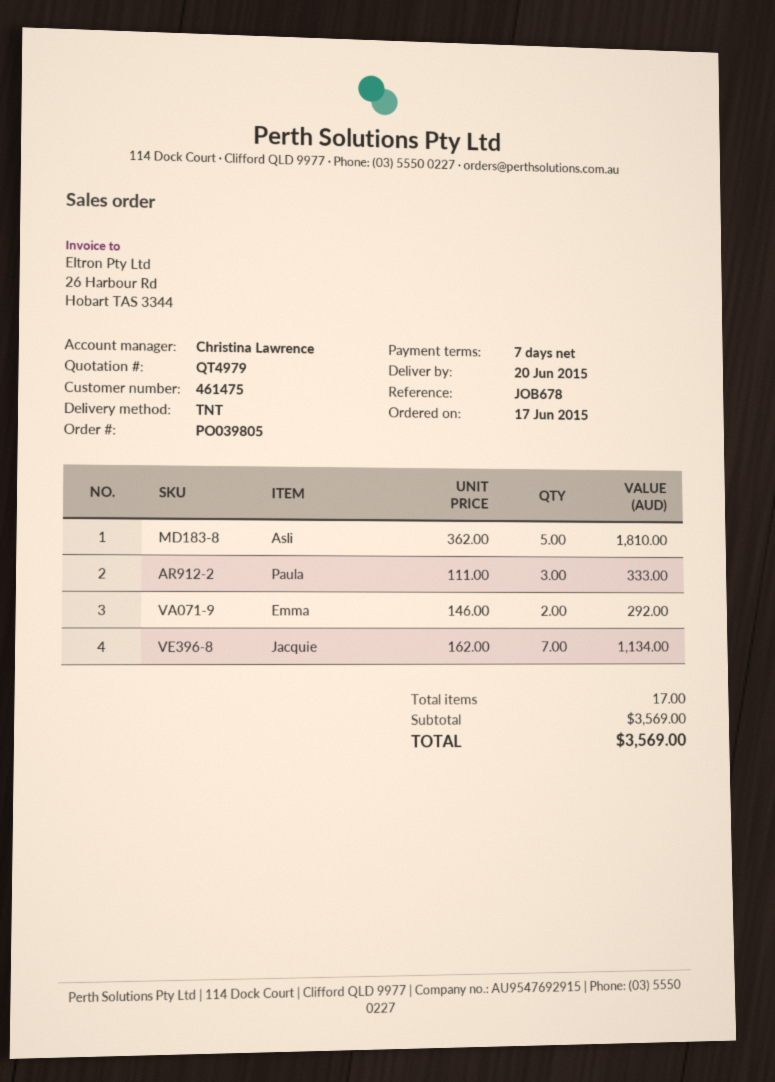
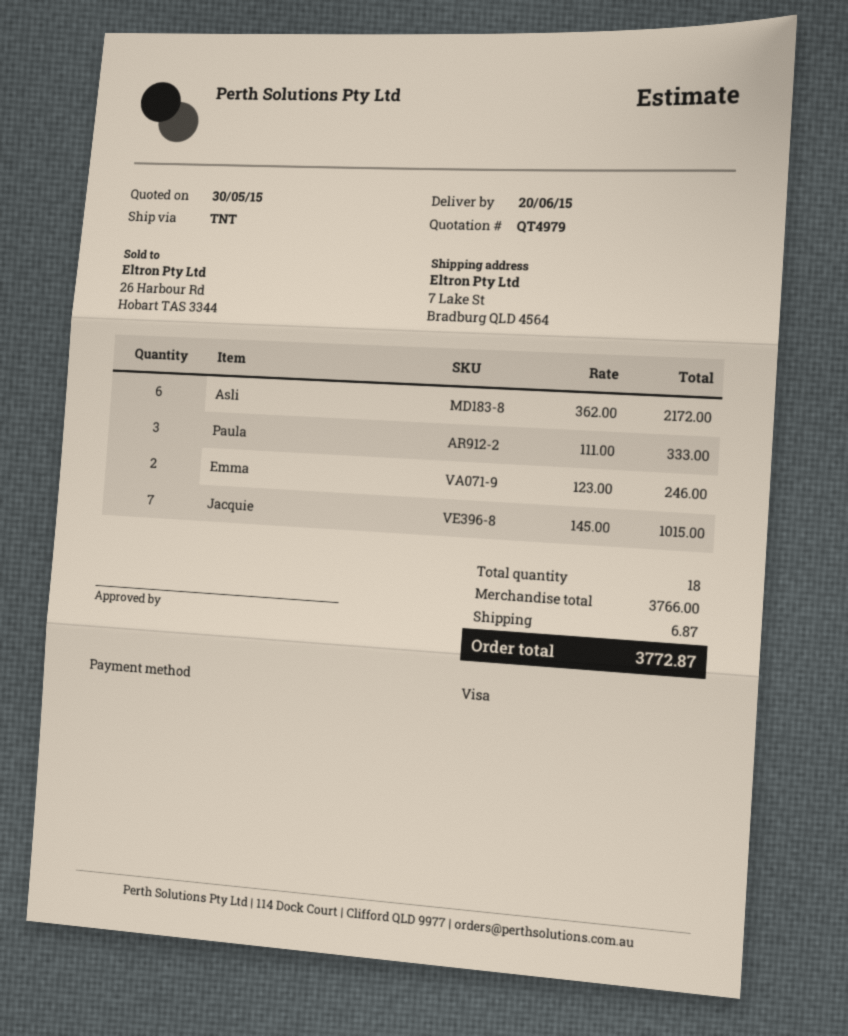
Asli: 5 x 362.00 = 1810.00 -> 6 x 362.00 = 2172.00
Emma: 2 x 146.00 = 292.00 -> 2 x 123.00 = 246.00
Jacquie: 7 x 162.00 = 1134.00 -> 7 x 145.00 = 1015.00
total quantity: 17 -> 18
subtotal: 3569.00 -> 3766.00
shipping: none -> 6.87
total: 3569.00 -> 3772.87

